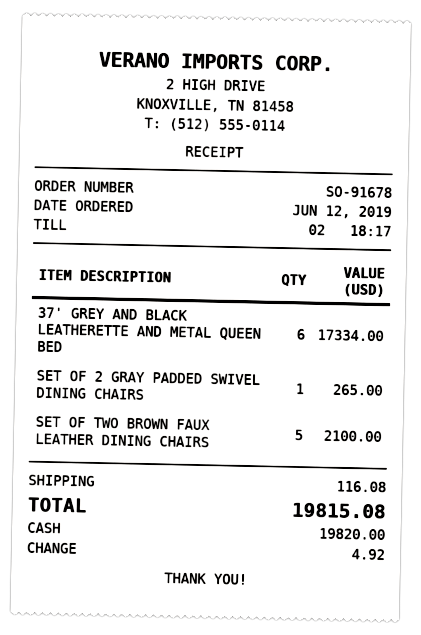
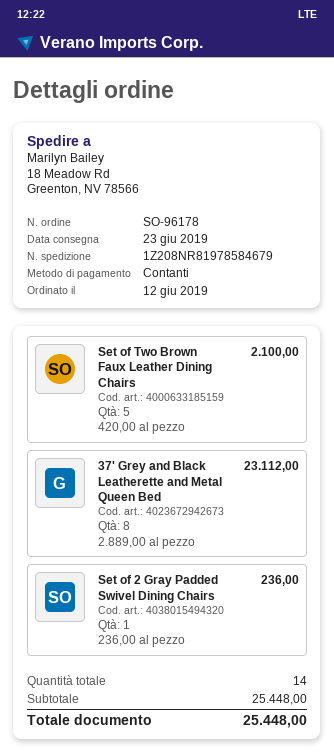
order number: SO-91678 -> SO-96178
37' GREY AND BLACK LEATHERETTE AND METAL QUEEN BED: 6 for 17334.00 -> 8 for 23112.00
SET OF 2 GRAY PADDED SWIVEL DINING CHAIRS: 1 for 265.00 -> 1 for 236.00
shipping: 116.08 -> none
total: 19815.08 -> 25448.00

